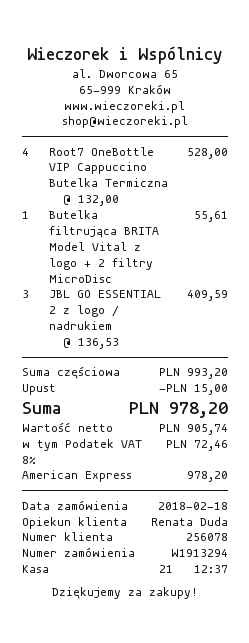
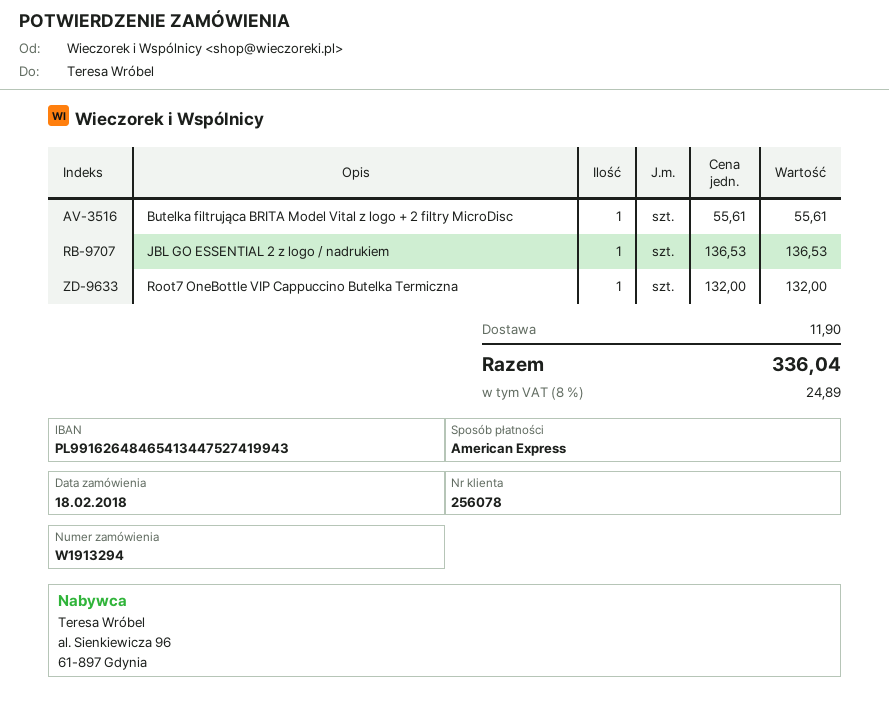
Root7 OneBottle VIP Cappuccino Butelka Termiczna: 4 x 132.00 = 528.00 -> 1 x 132.00 = 132.00
JBL GO ESSENTIAL 2 z logo / nadrukiem: 3 x 136.53 = 409.59 -> 1 x 136.53 = 136.53
discount: 15.00 -> none
shipping: none -> 11.90
tax: 8% = 72.46 -> 8% = 24.89
total: 978.20 -> 336.04

